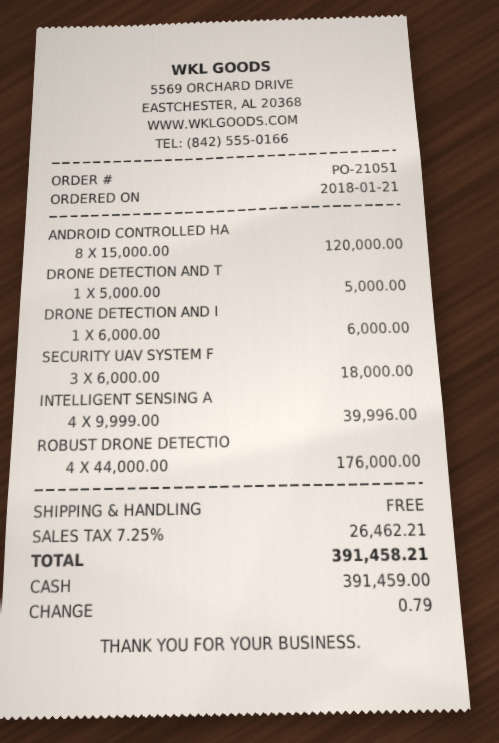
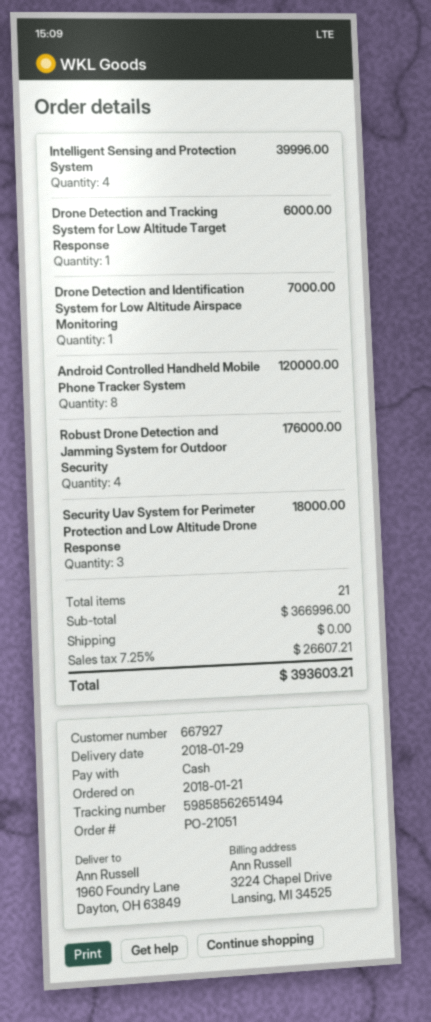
DRONE DETECTION AND T: 1 for 5000.00 -> 1 for 6000.00
DRONE DETECTION AND I: 1 for 6000.00 -> 1 for 7000.00
tax: 7.25% = 26462.21 -> 7.25% = 26607.21
total: 391458.21 -> 393603.21

